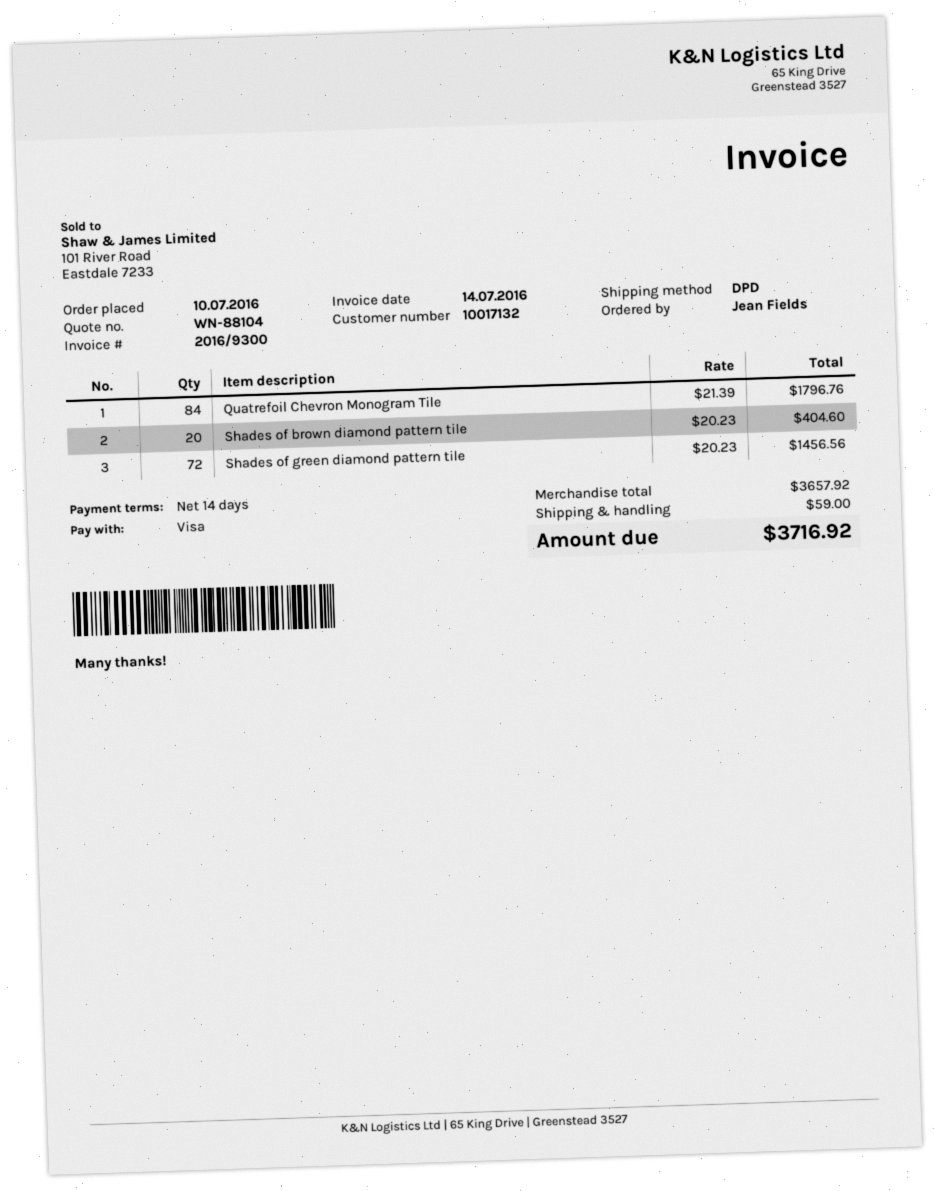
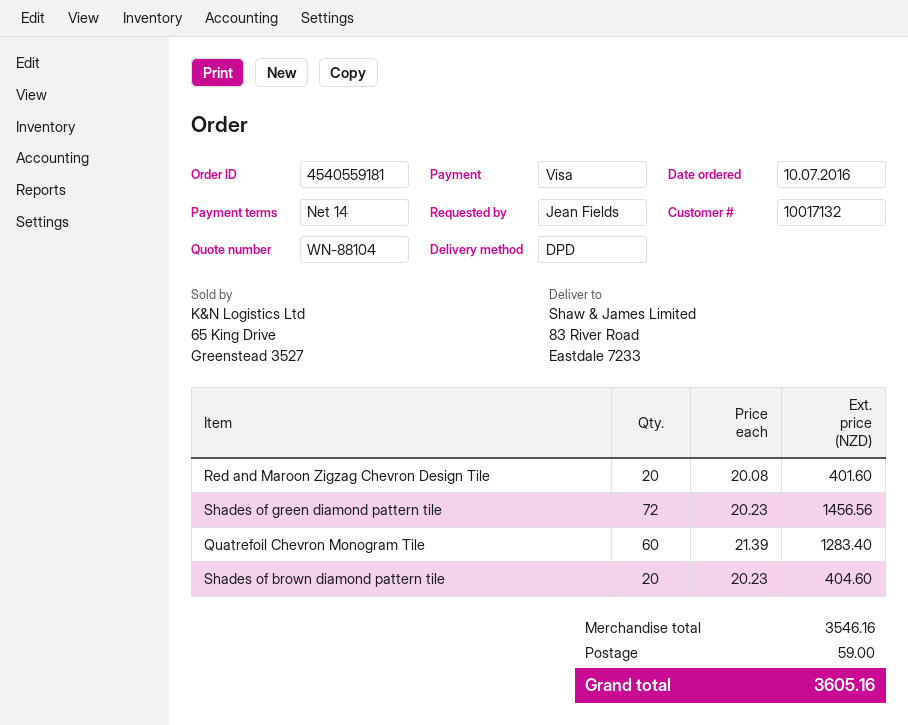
Quatrefoil Chevron Monogram Tile: 84 x 21.39 = 1796.76 -> 60 x 21.39 = 1283.40
Red and Maroon Zigzag Chevron Design Tile: none -> 20 x 20.08 = 401.60
subtotal: 3657.92 -> 3546.16
total: 3716.92 -> 3605.16

